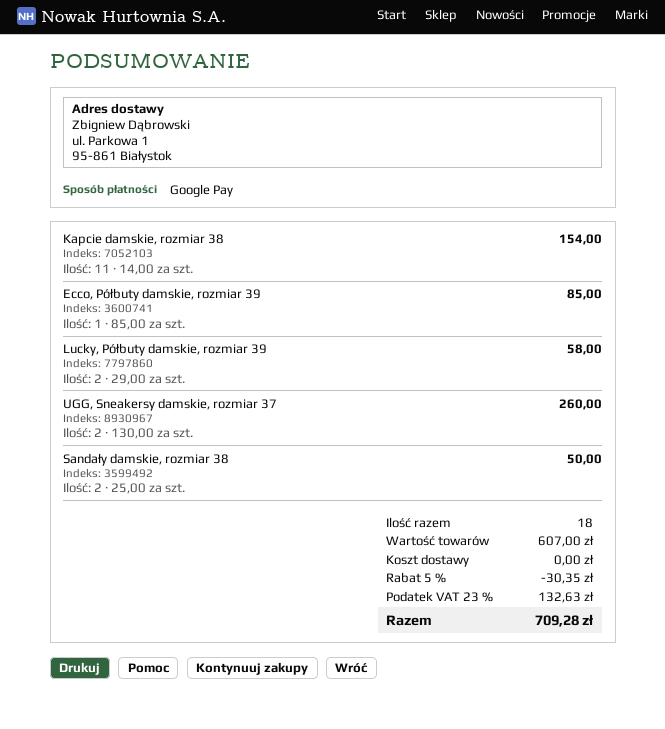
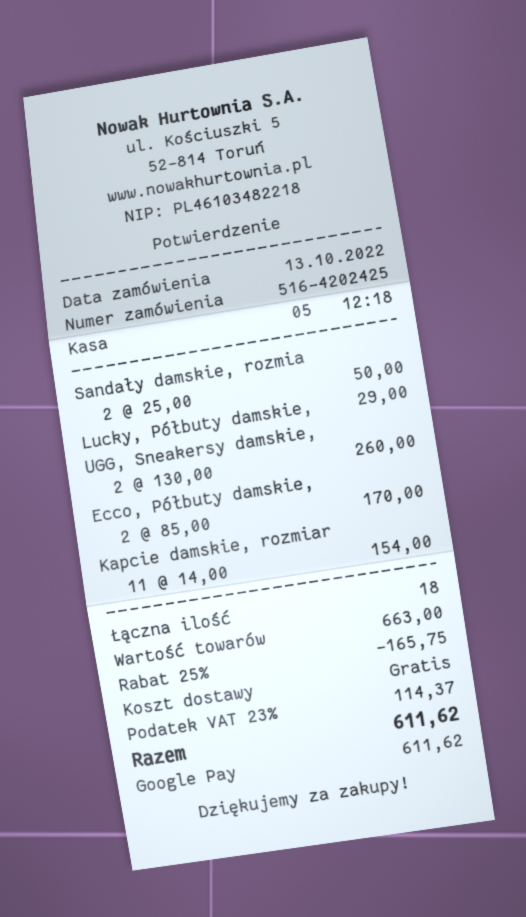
Ecco, Półbuty damskie, rozmiar 39: 1 x 85.00 = 85.00 -> 2 x 85.00 = 170.00
Lucky, Półbuty damskie, rozmiar 39: 2 x 29.00 = 58.00 -> 1 x 29.00 = 29.00
subtotal: 607.00 -> 663.00
discount: 5% = 30.35 -> 25% = 165.75
tax: 23% = 132.63 -> 23% = 114.37
total: 709.28 -> 611.62

